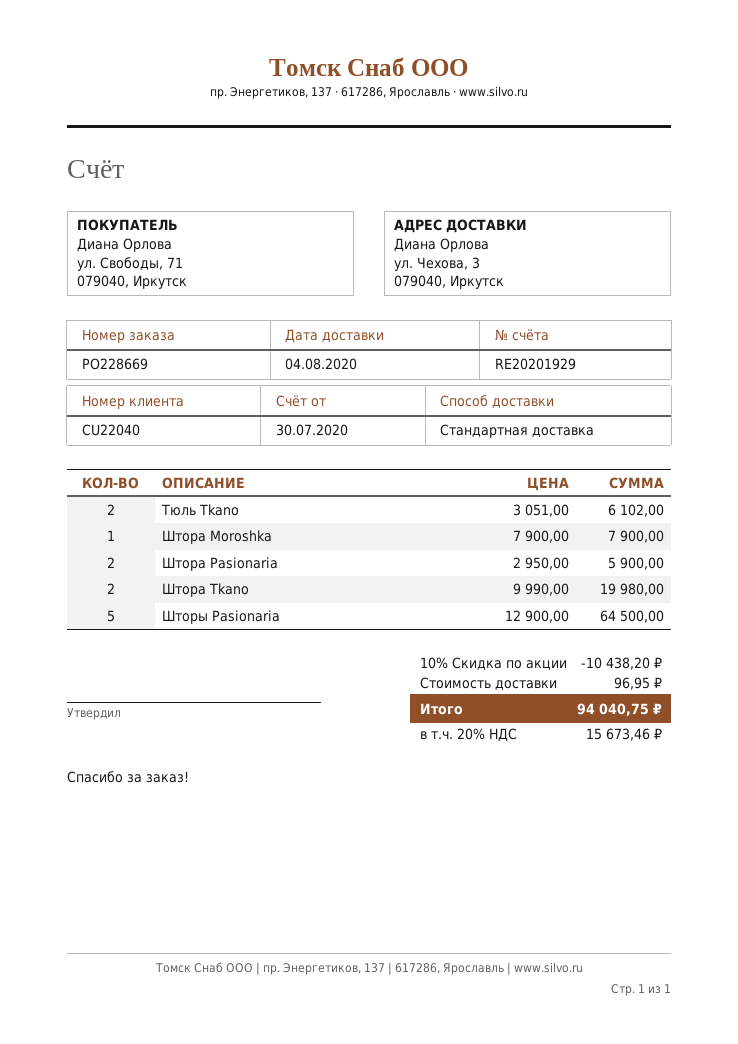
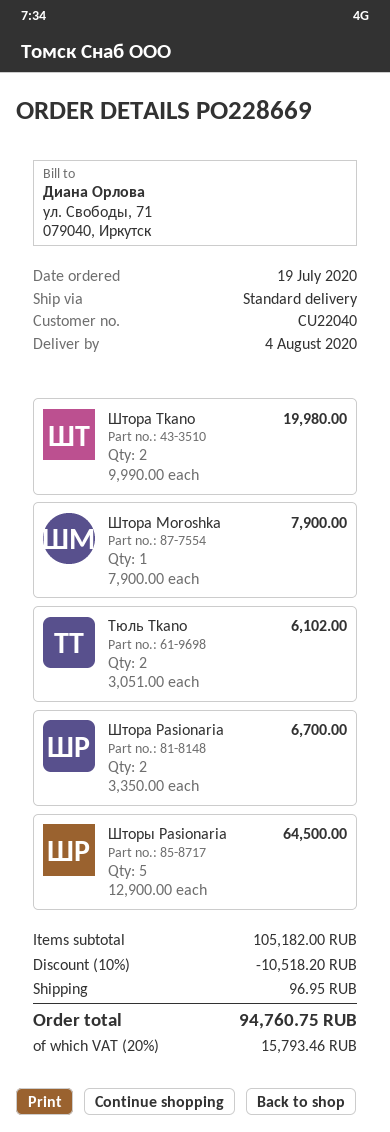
Штора Pasionaria: 2 x 2950.00 = 5900.00 -> 2 x 3350.00 = 6700.00
discount: 10% = 10438.20 -> 10% = 10518.20
tax: 20% = 15673.46 -> 20% = 15793.46
total: 94040.75 -> 94760.75

